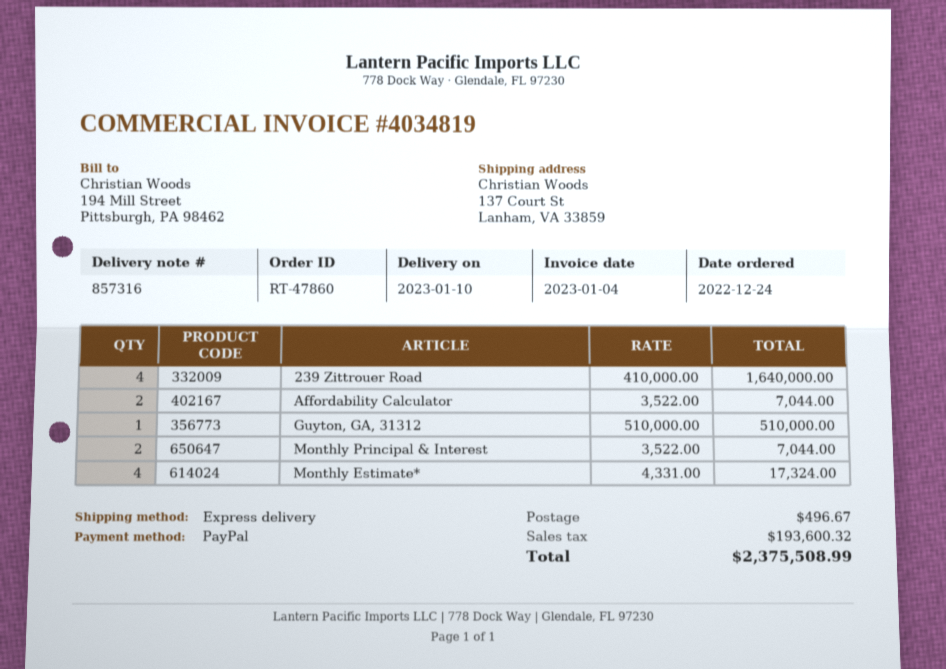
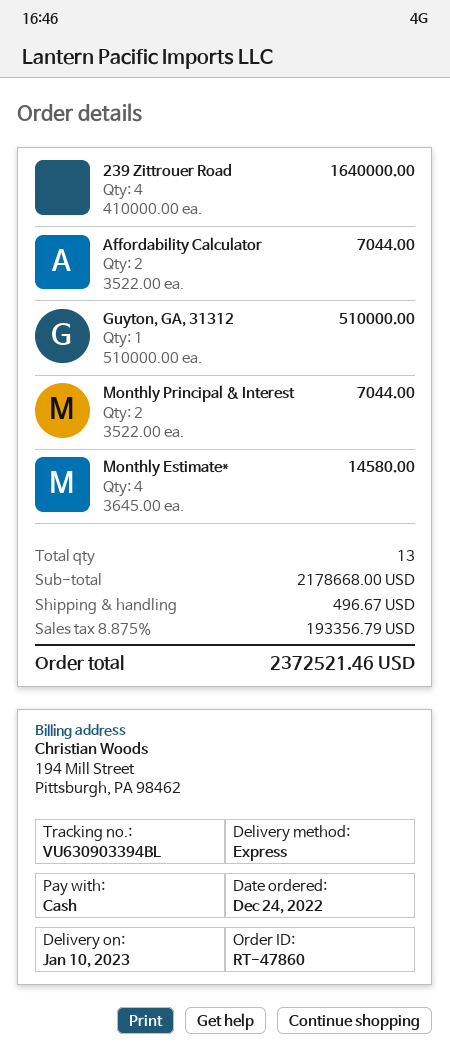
payment method: PayPal -> cash
Monthly Estimate*: 4 x 4331.00 = 17324.00 -> 4 x 3645.00 = 14580.00
tax: 193600.32 -> 193356.79
total: 2375508.99 -> 2372521.46

